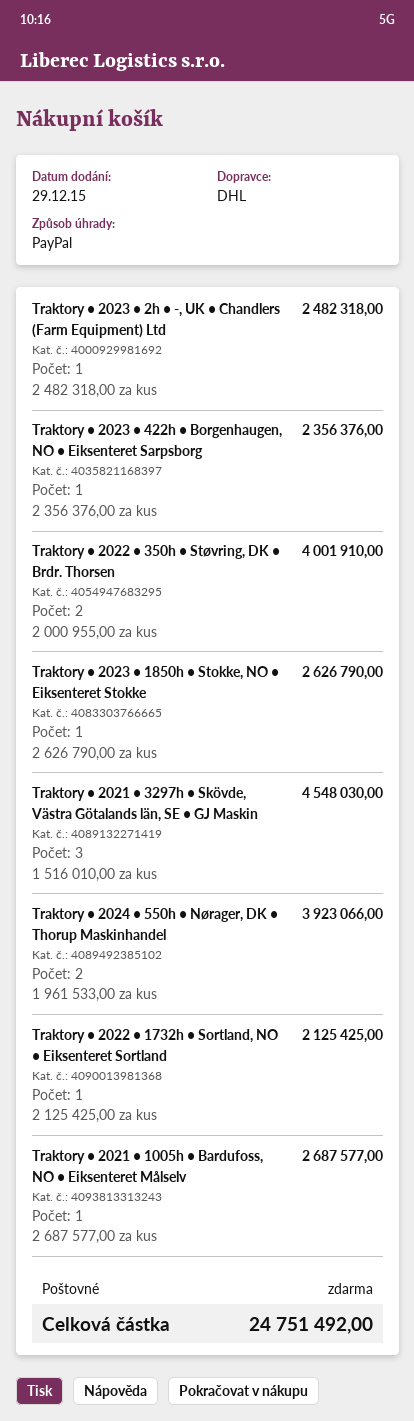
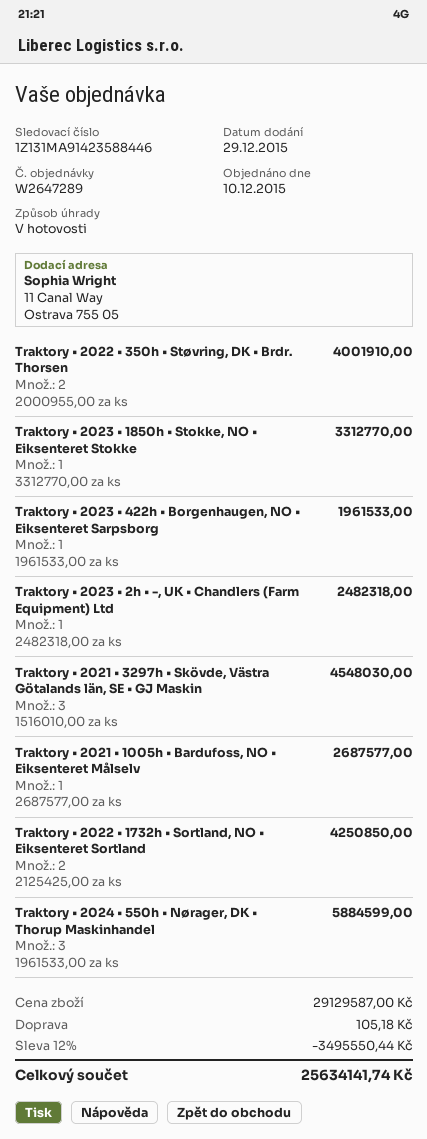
payment method: PayPal -> cash
Traktory • 2023 • 422h • Borgenhaugen, NO • Eiksenteret Sarpsborg: 1 x 2356376.00 = 2356376.00 -> 1 x 1961533.00 = 1961533.00
Traktory • 2023 • 1850h • Stokke, NO • Eiksenteret Stokke: 1 x 2626790.00 = 2626790.00 -> 1 x 3312770.00 = 3312770.00
Traktory • 2024 • 550h • Nørager, DK • Thorup Maskinhandel: 2 x 1961533.00 = 3923066.00 -> 3 x 1961533.00 = 5884599.00
Traktory • 2022 • 1732h • Sortland, NO • Eiksenteret Sortland: 1 x 2125425.00 = 2125425.00 -> 2 x 2125425.00 = 4250850.00
discount: none -> 12% = 3495550.44
shipping: 0.00 -> 105.18
total: 24751492.00 -> 25634141.74

